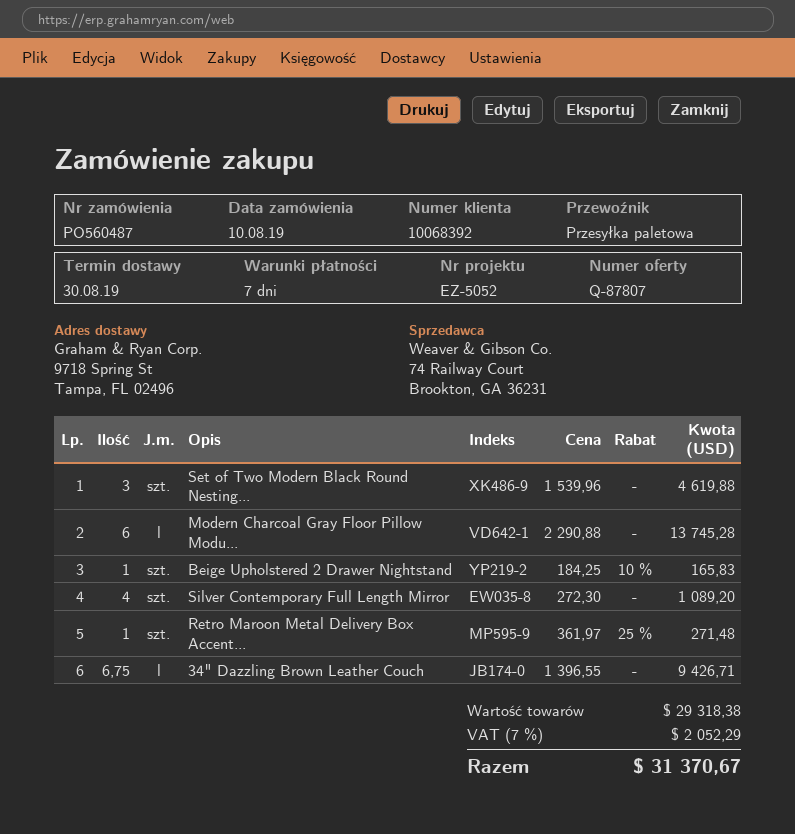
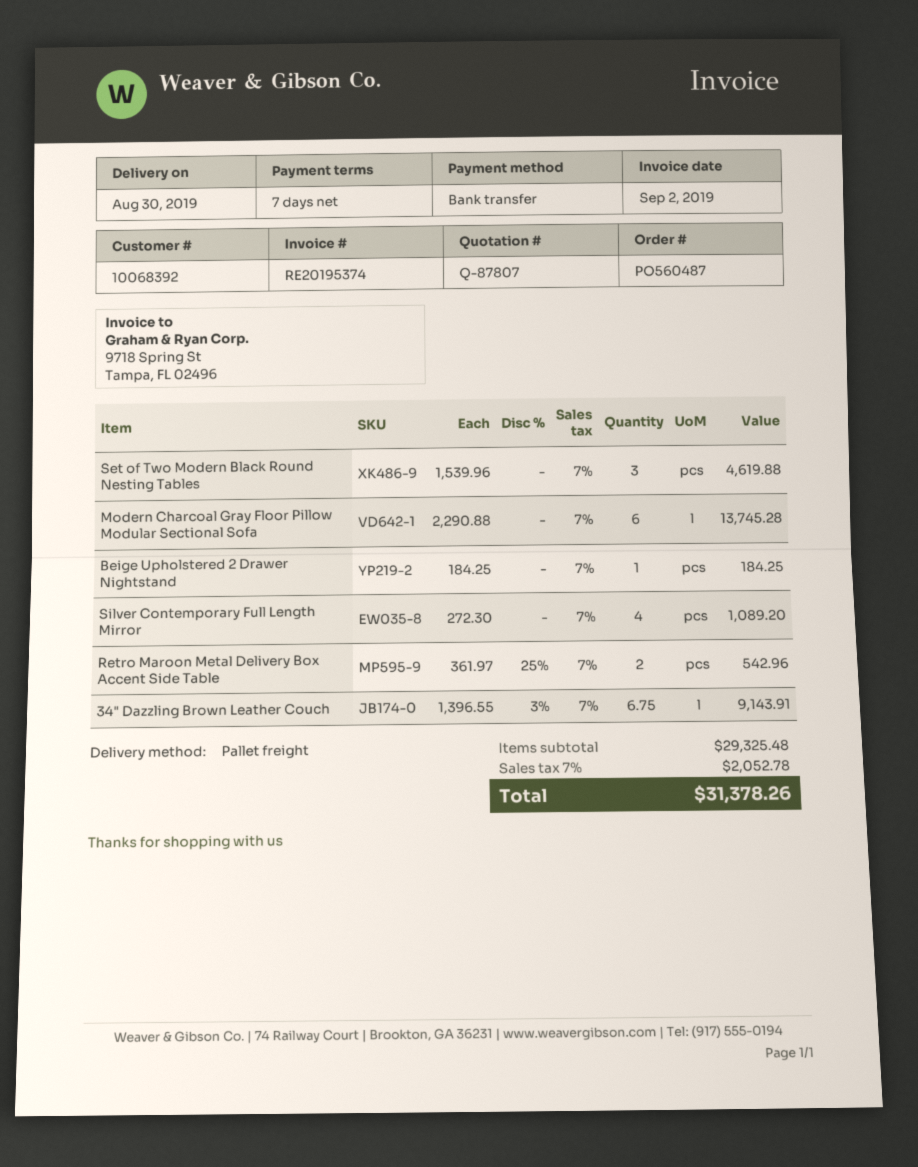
Beige Upholstered 2 Drawer Nightstand: 1 x 184.25 - 10% = 165.83 -> 1 x 184.25 = 184.25
Retro Maroon Metal Delivery Box Accent...: 1 x 361.97 - 25% = 271.48 -> 2 x 361.97 - 25% = 542.96
34" Dazzling Brown Leather Couch: 6.75 x 1396.55 = 9426.71 -> 6.75 x 1396.55 - 3% = 9143.91
subtotal: 29318.38 -> 29325.48
tax: 7% = 2052.29 -> 7% = 2052.78
total: 31370.67 -> 31378.26

